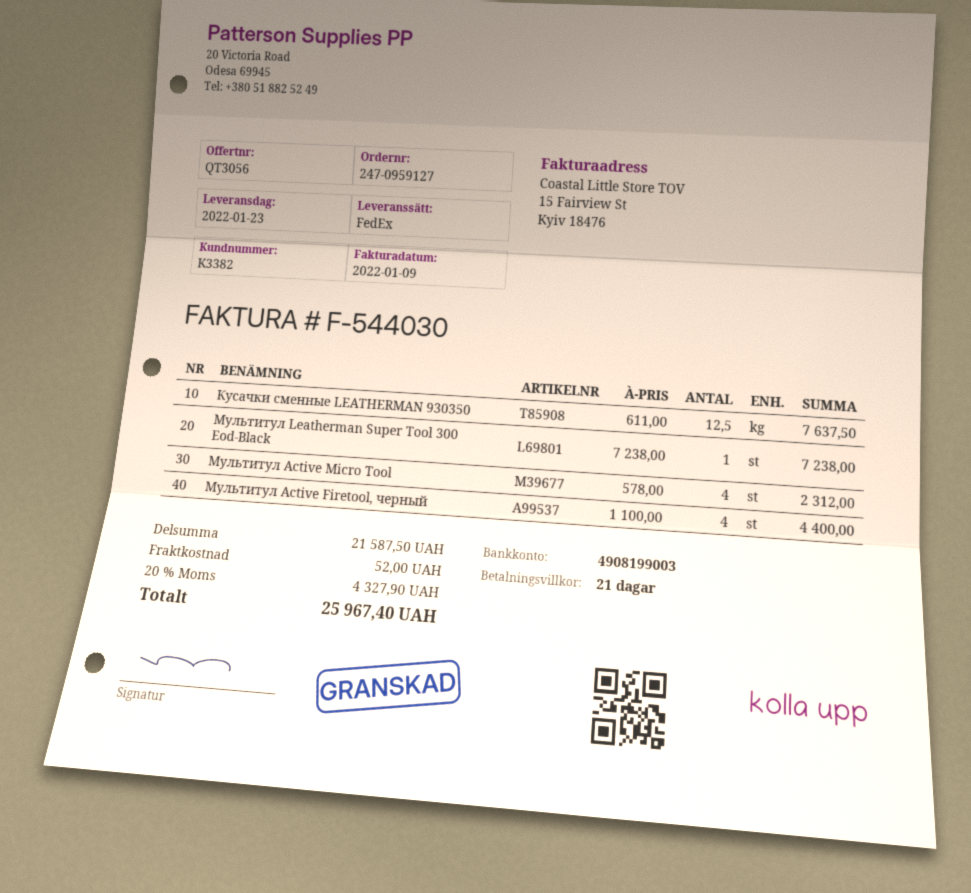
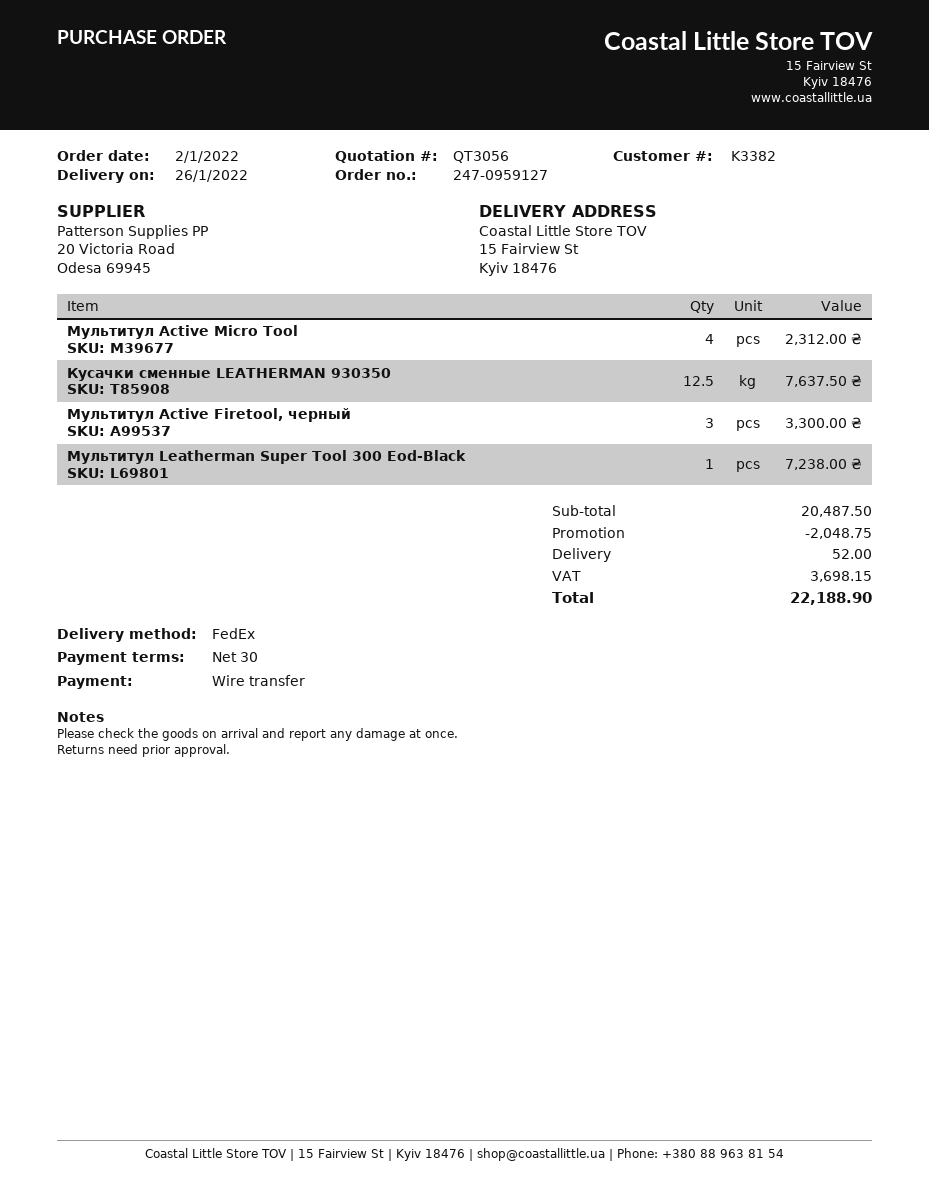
delivery date: 2022-01-23 -> 2022-01-26
payment terms: 21 days -> 30 days
Мультитул Active Firetool, черный: 4 for 4400.00 -> 3 for 3300.00
subtotal: 21587.50 -> 20487.50
discount: none -> 2048.75
tax: 4327.90 -> 3698.15
total: 25967.40 -> 22188.90

